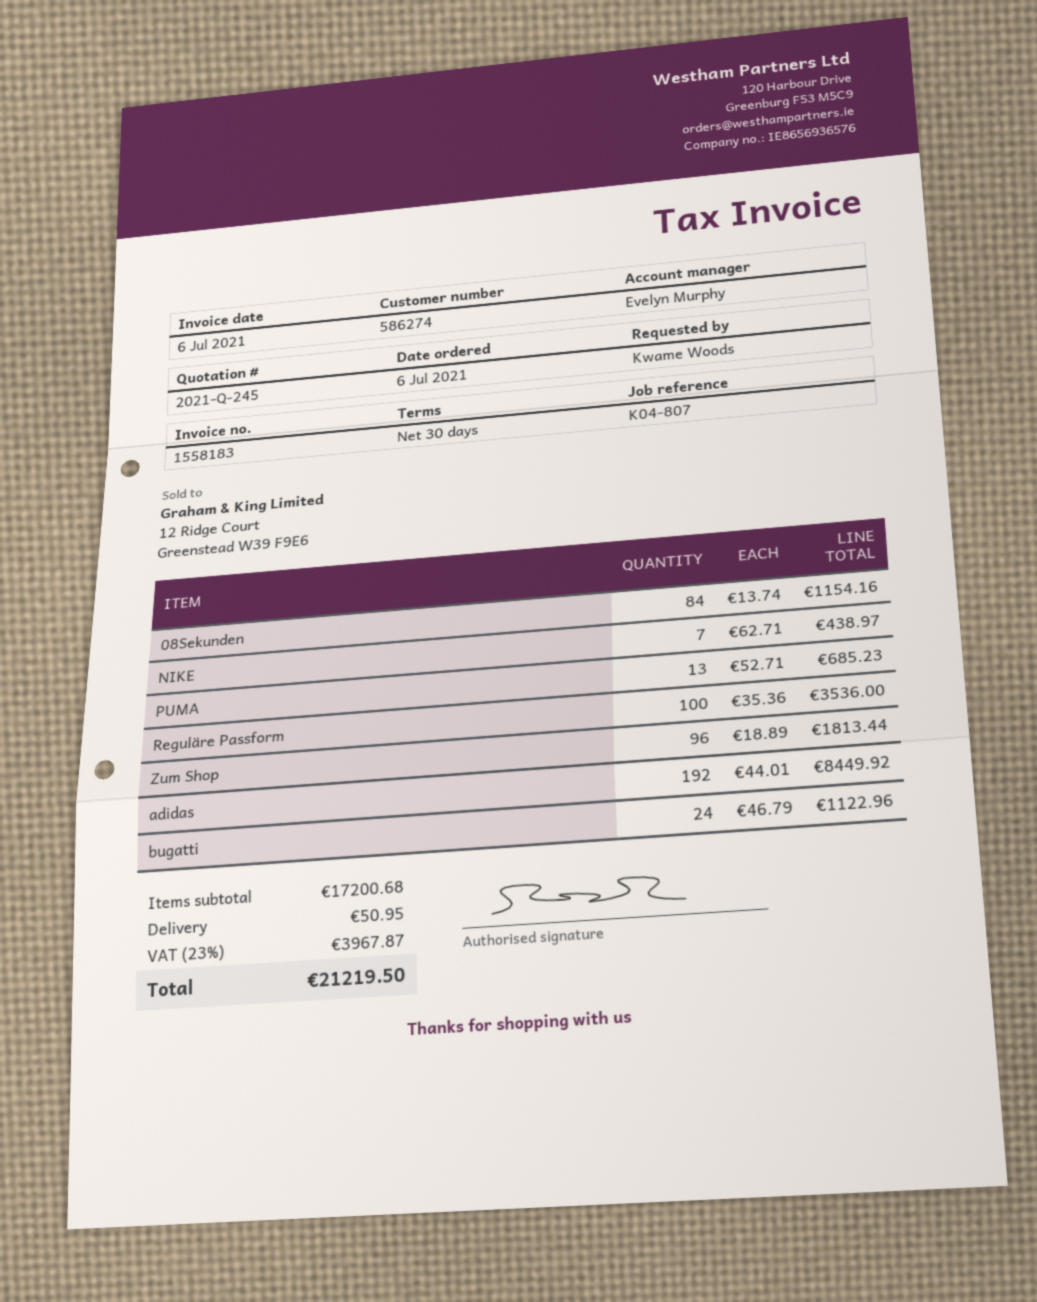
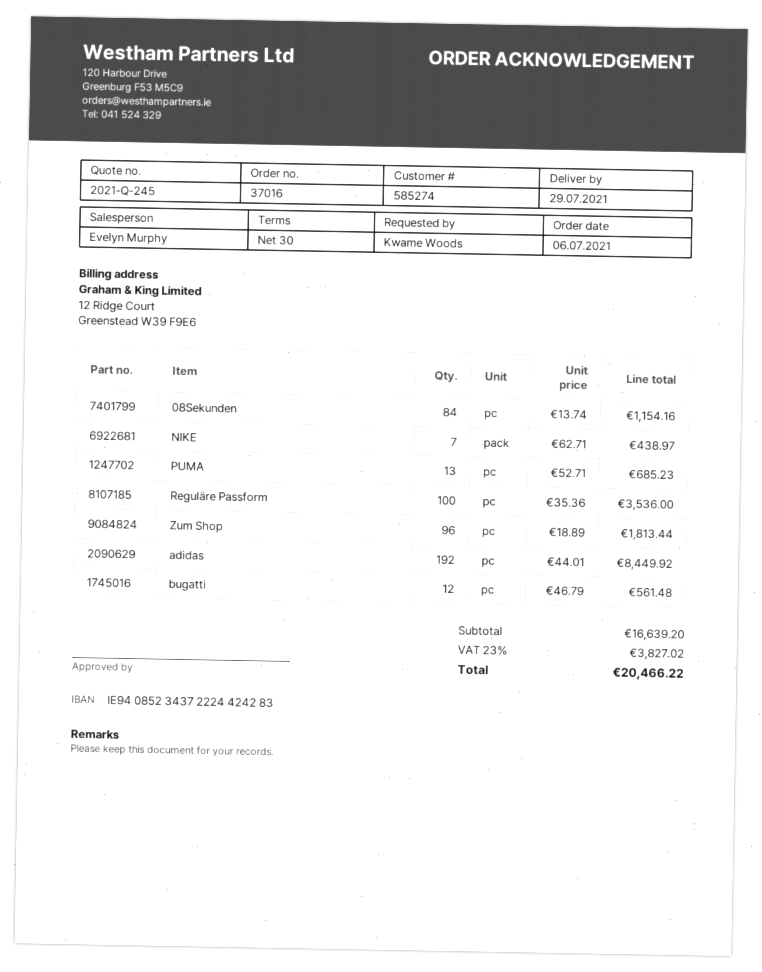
customer number: 586274 -> 585274
bugatti: 24 x 46.79 = 1122.96 -> 12 x 46.79 = 561.48
subtotal: 17200.68 -> 16639.20
shipping: 50.95 -> none
tax: 23% = 3967.87 -> 23% = 3827.02
total: 21219.50 -> 20466.22

